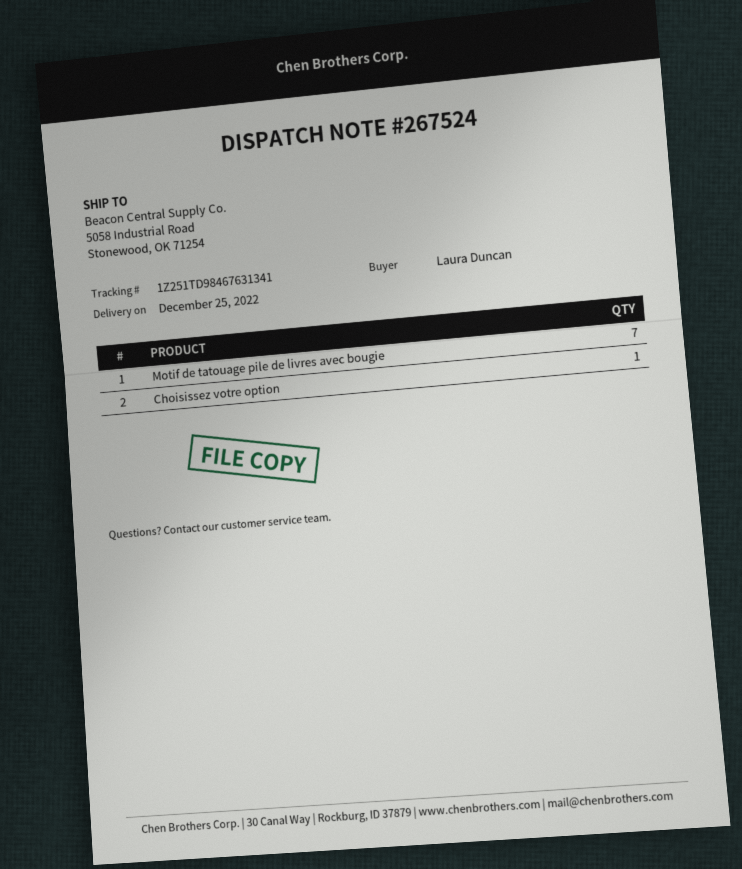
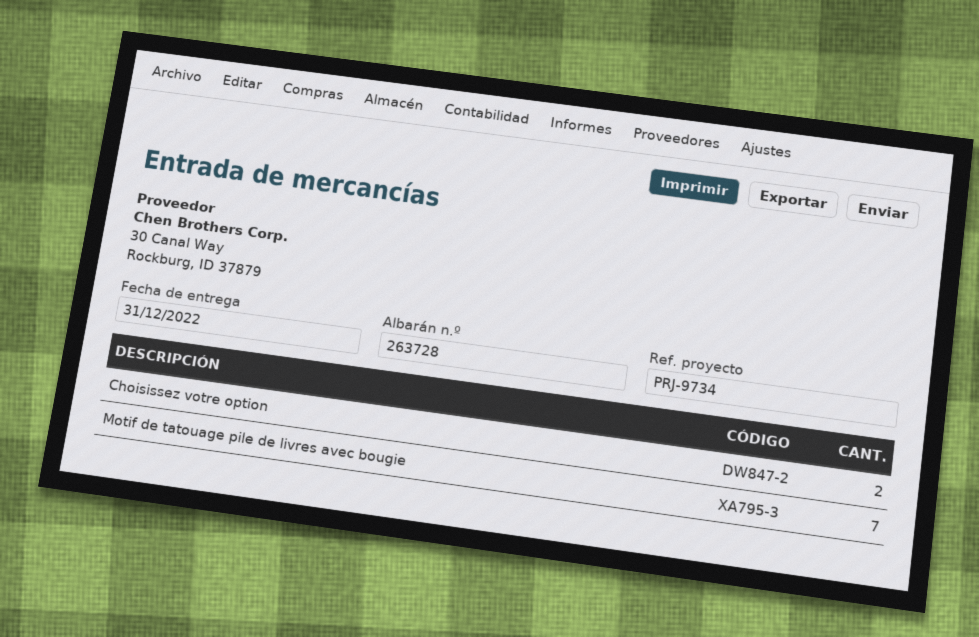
delivery note number: 267524 -> 263728
delivery date: 2022-12-25 -> 2022-12-31
Choisissez votre option: 1 -> 2

